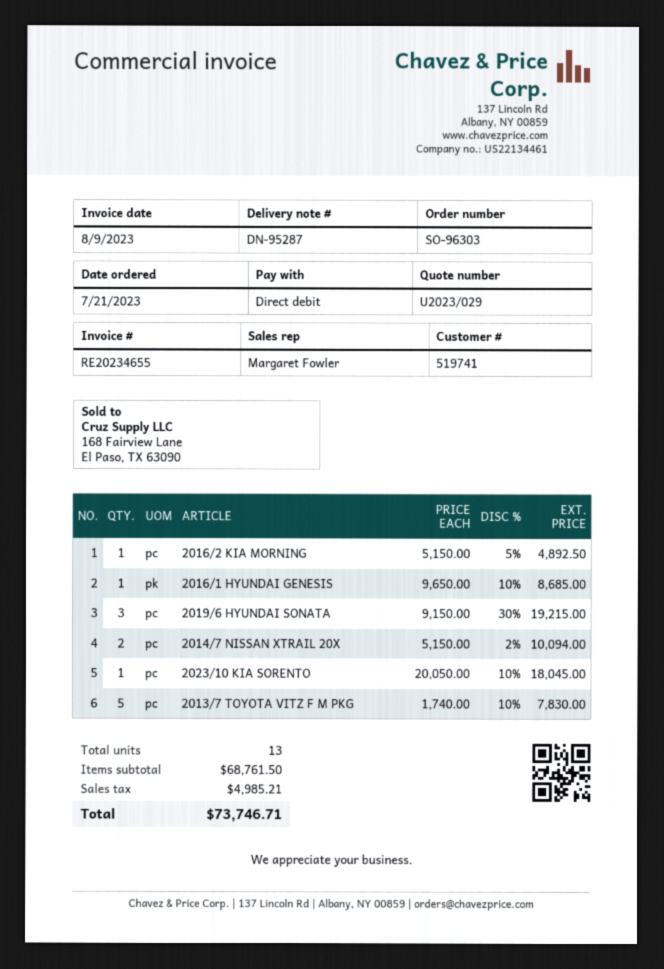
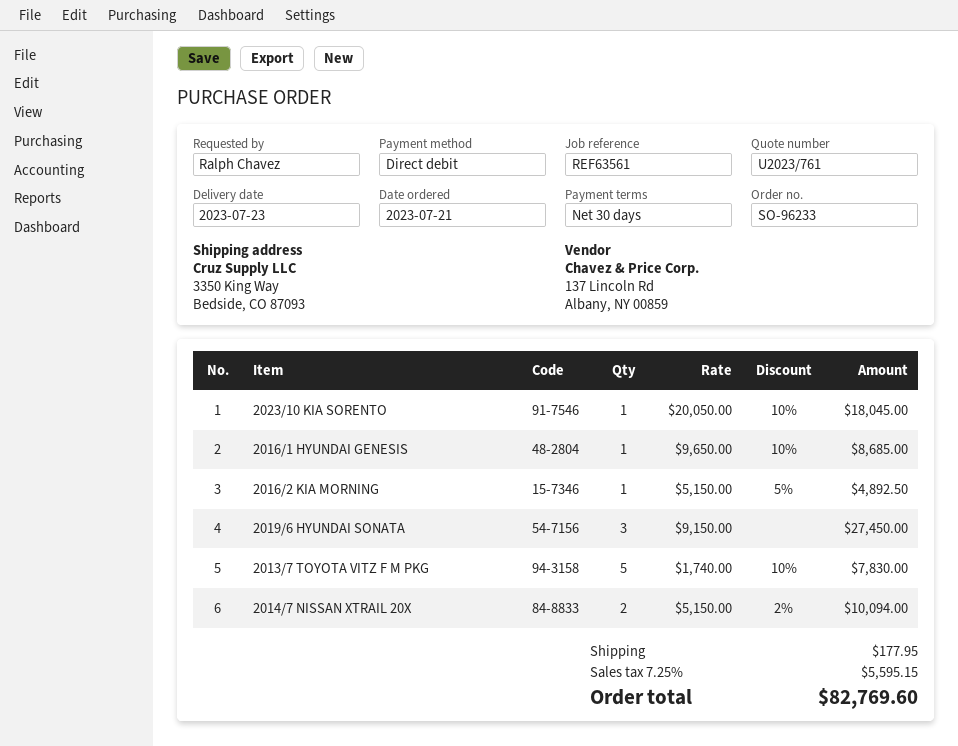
quote number: U2023/029 -> U2023/761
order number: SO-96303 -> SO-96233
2019/6 HYUNDAI SONATA: 3 x 9150.00 - 30% = 19215.00 -> 3 x 9150.00 = 27450.00
shipping: none -> 177.95
tax: 4985.21 -> 5595.15
total: 73746.71 -> 82769.60

